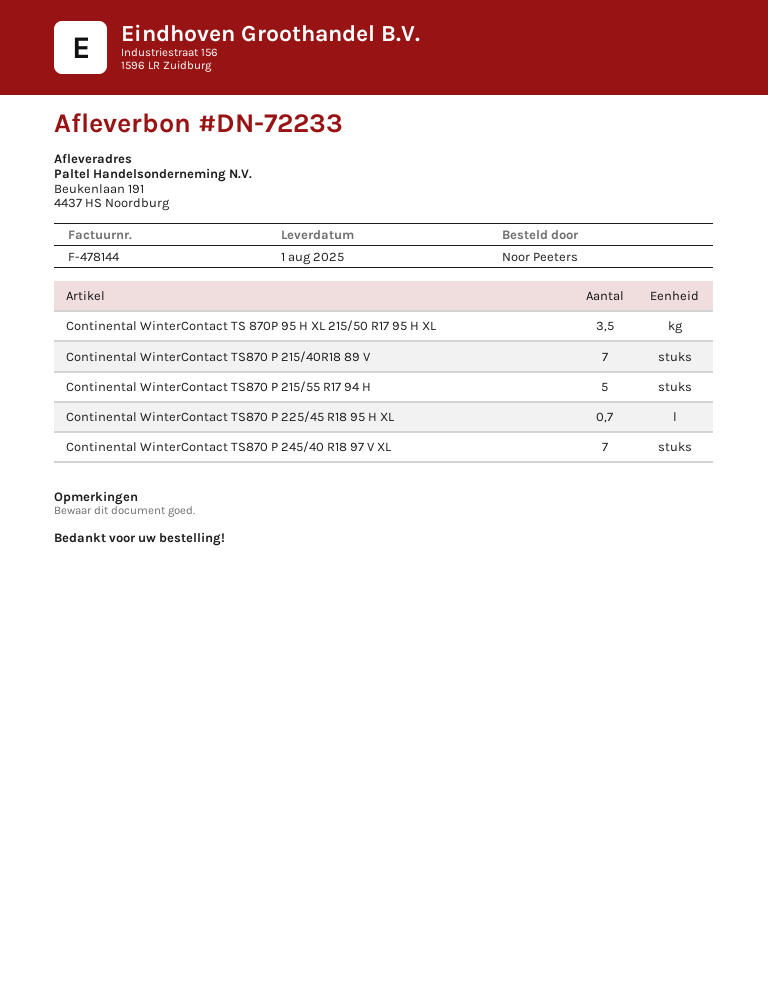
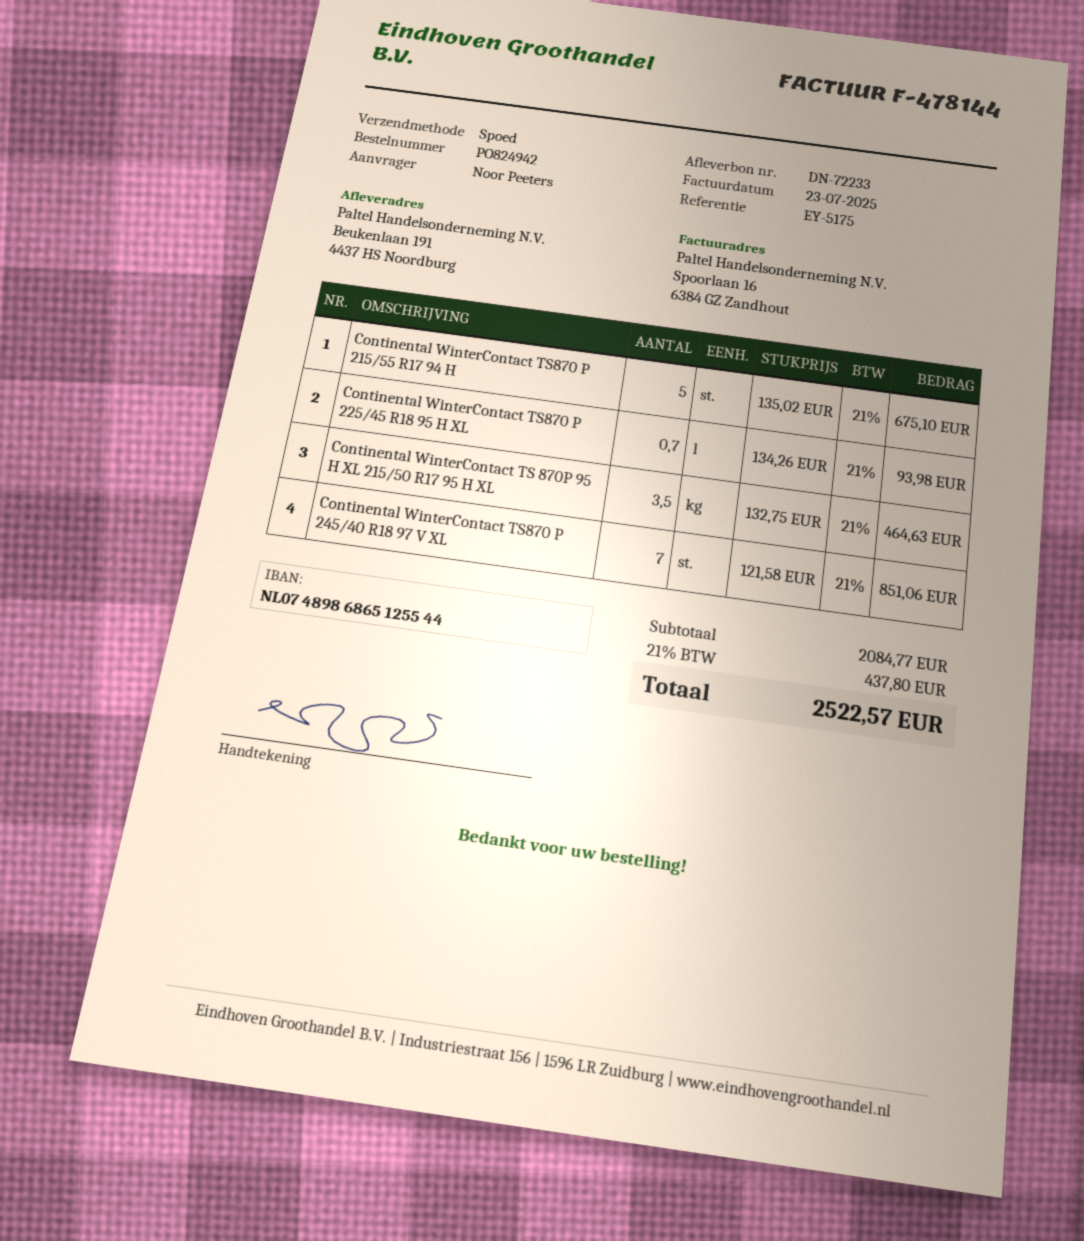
Continental WinterContact TS870 P 215/40R18 89 V: 7 -> none

